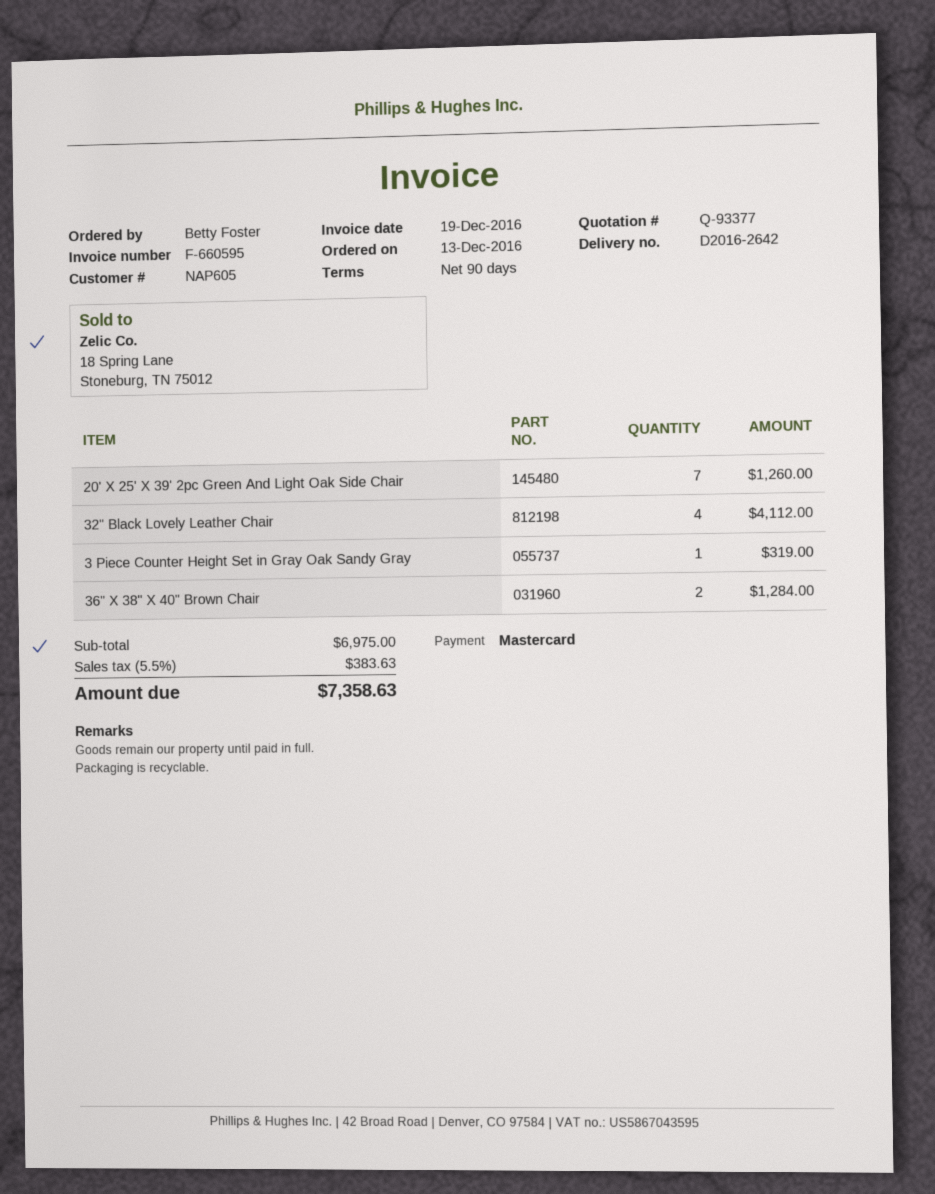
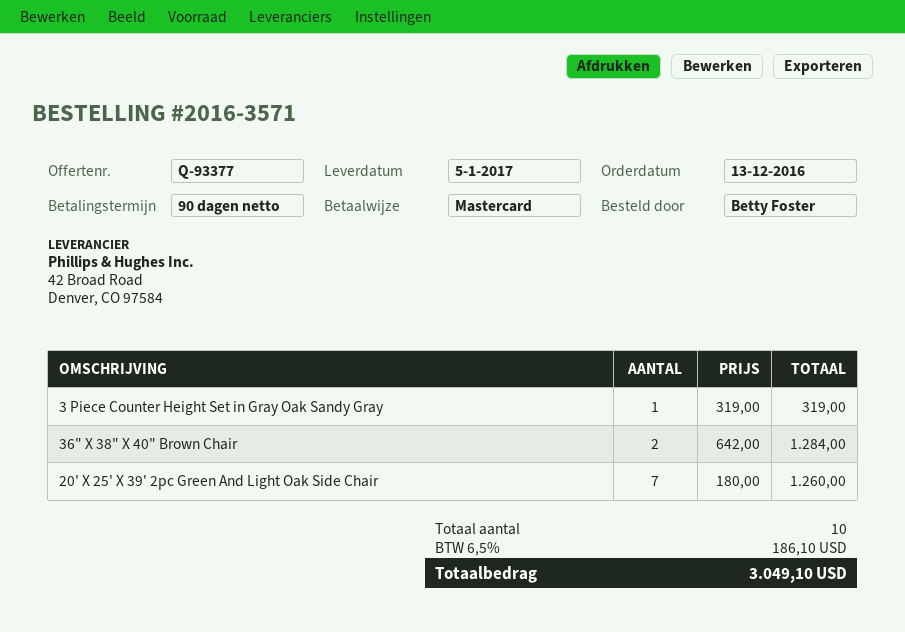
32" Black Lovely Leather Chair: 4 for 4112.00 -> none
tax: 5.5% = 383.63 -> 6.5% = 186.10
total: 7358.63 -> 3049.10

